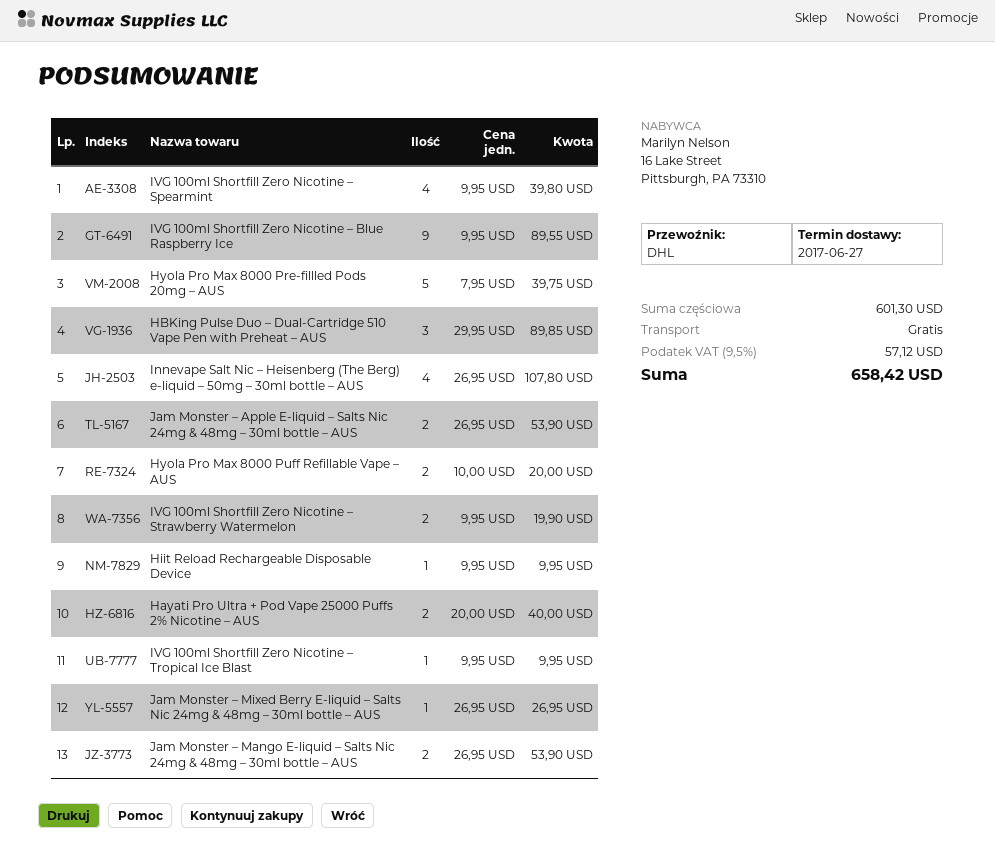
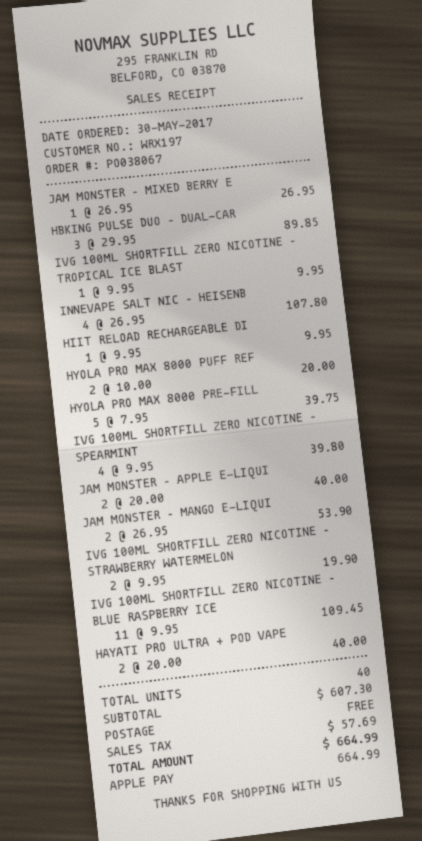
IVG 100ml Shortfill Zero Nicotine – Blue Raspberry Ice: 9 x 9.95 = 89.55 -> 11 x 9.95 = 109.45
Jam Monster – Apple E-liquid – Salts Nic 24mg & 48mg – 30ml bottle – AUS: 2 x 26.95 = 53.90 -> 2 x 20.00 = 40.00
subtotal: 601.30 -> 607.30
tax: 57.12 -> 57.69
total: 658.42 -> 664.99

